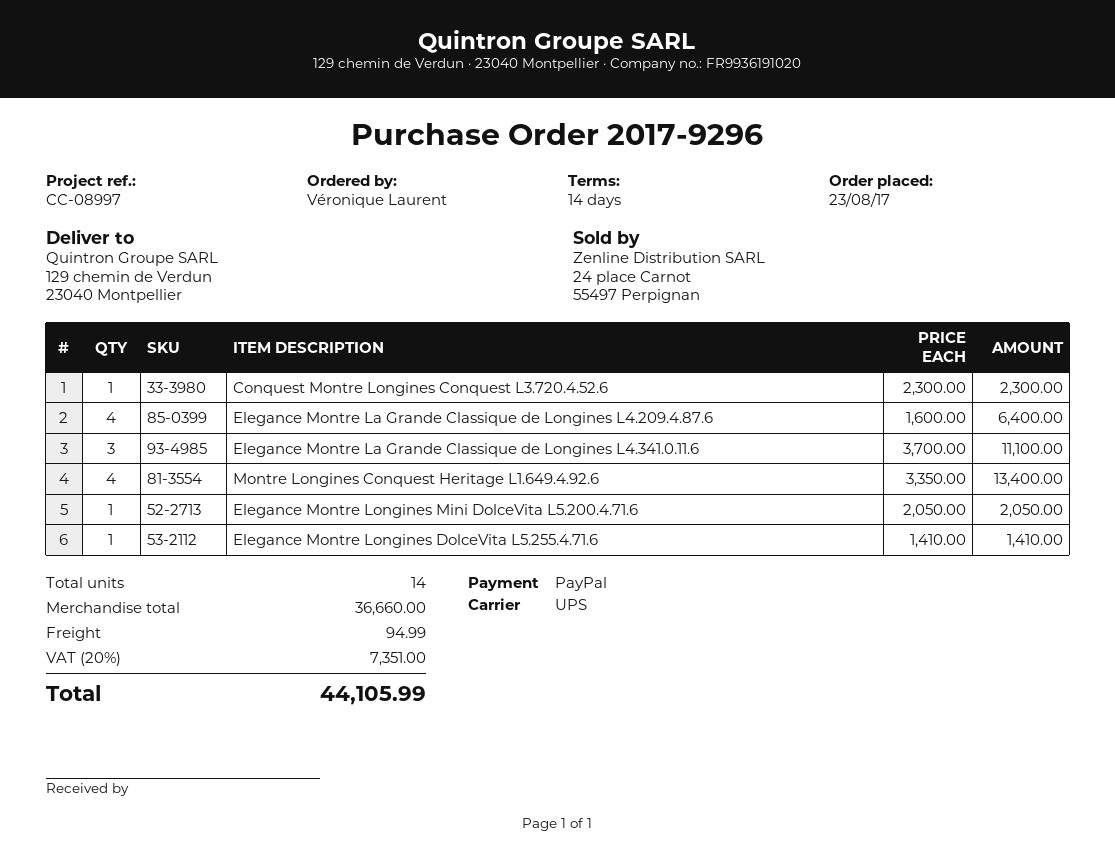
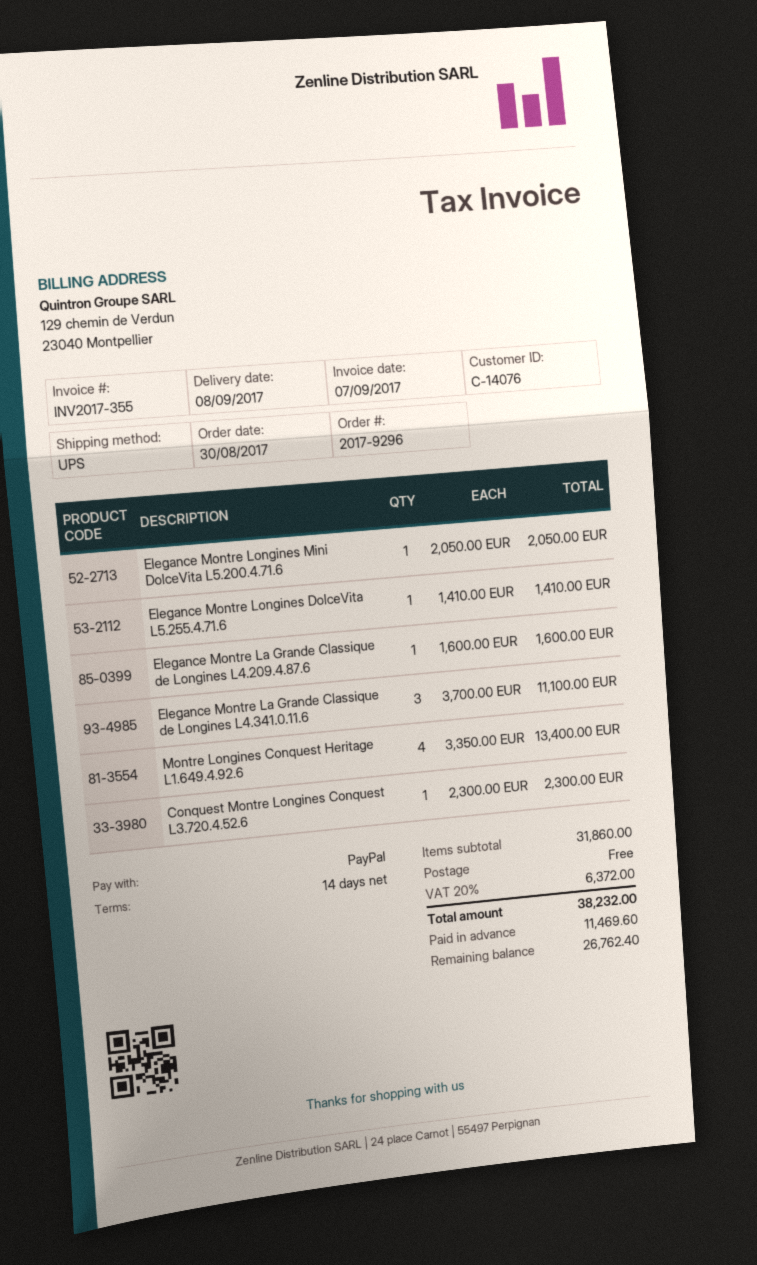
order date: 2017-08-23 -> 2017-08-30
Elegance Montre La Grande Classique de Longines L4.209.4.87.6: 4 x 1600.00 = 6400.00 -> 1 x 1600.00 = 1600.00
subtotal: 36660.00 -> 31860.00
shipping: 94.99 -> 0.00
tax: 20% = 7351.00 -> 20% = 6372.00
total: 44105.99 -> 38232.00

